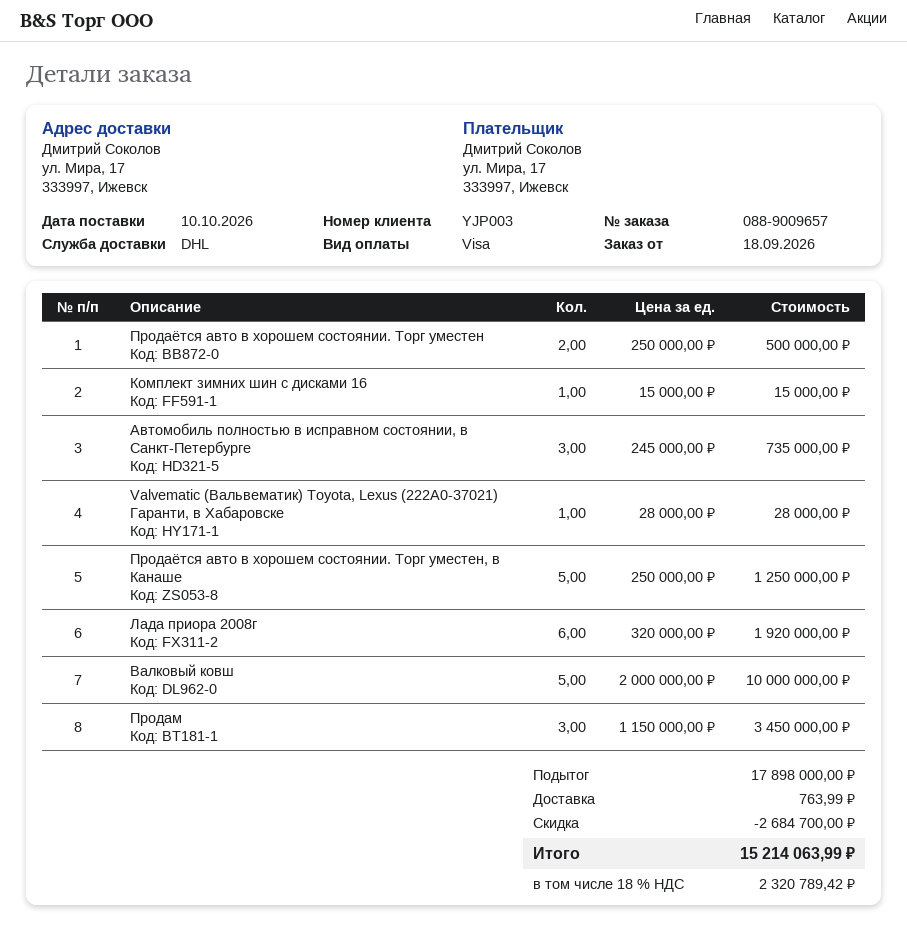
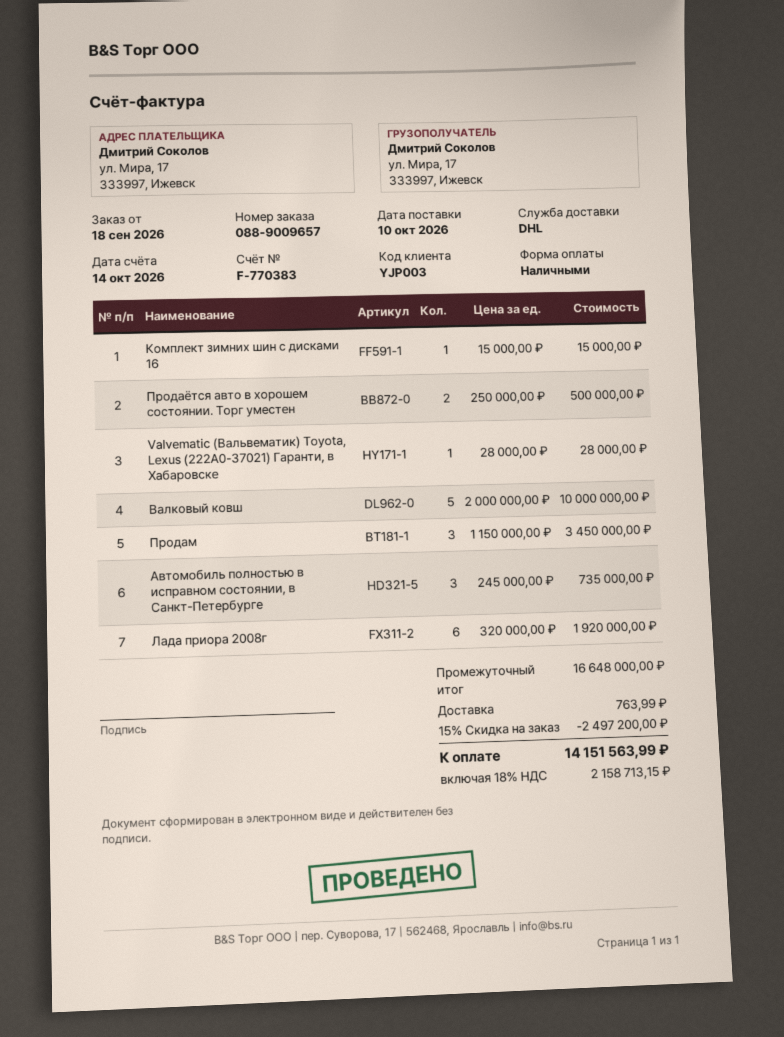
payment method: Visa -> cash
Продаётся авто в хорошем состоянии. Торг уместен, в Канаше: 5 x 250000.00 = 1250000.00 -> none
subtotal: 17898000.00 -> 16648000.00
discount: 2684700.00 -> 2497200.00
tax: 18% = 2320789.42 -> 18% = 2158713.15
total: 15214063.99 -> 14151563.99

